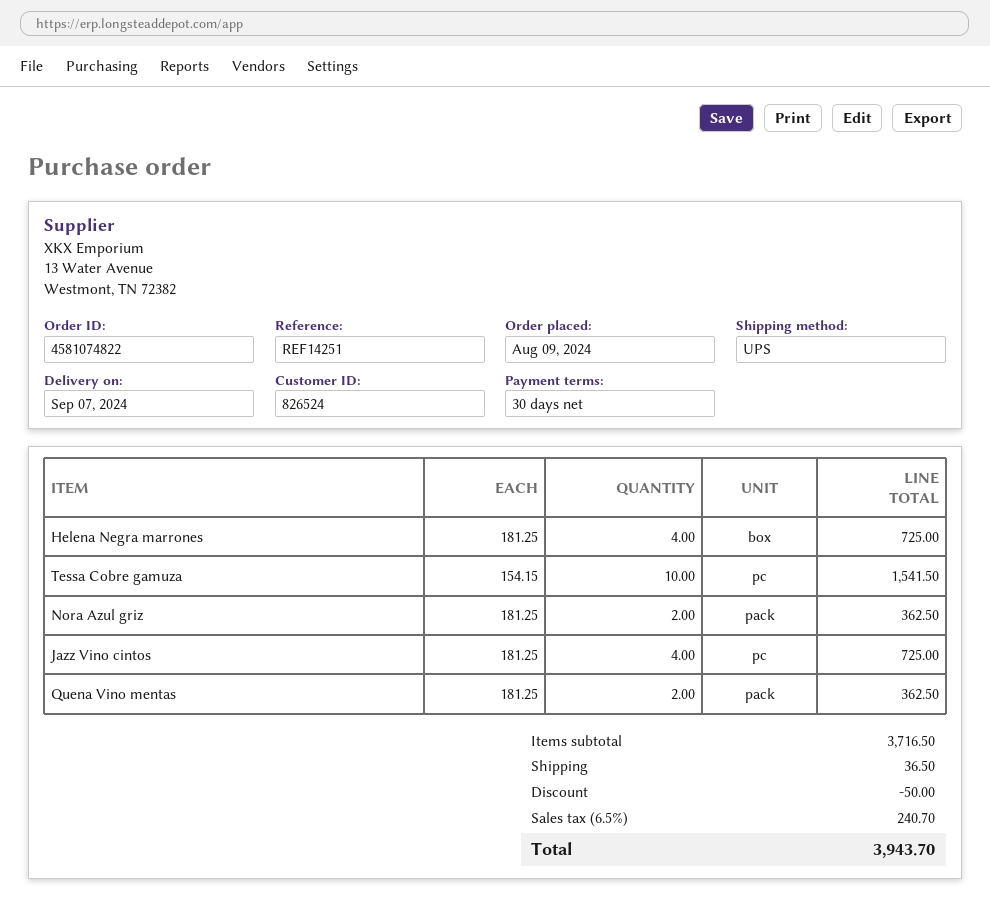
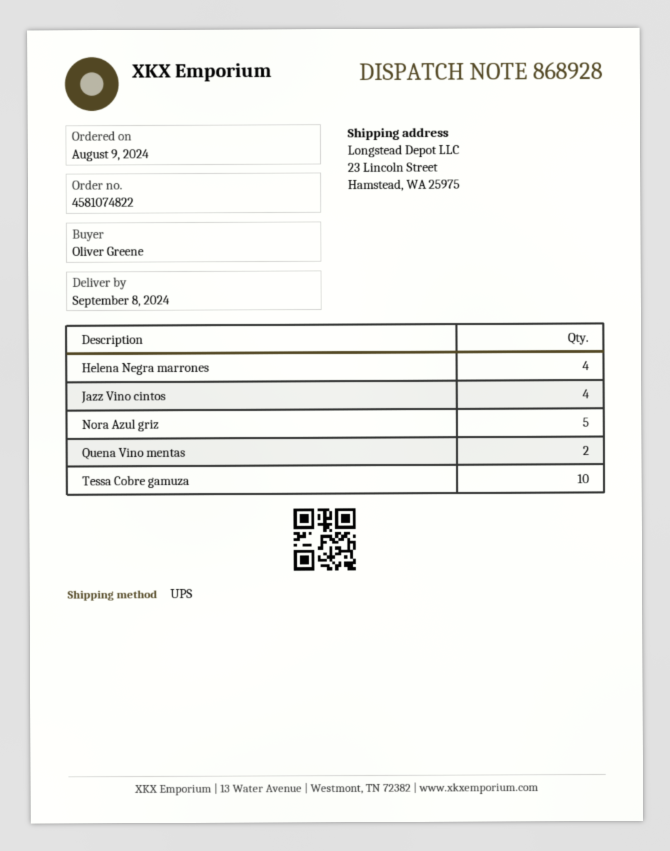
delivery date: 2024-09-07 -> 2024-09-08
Nora Azul griz: 2 -> 5

